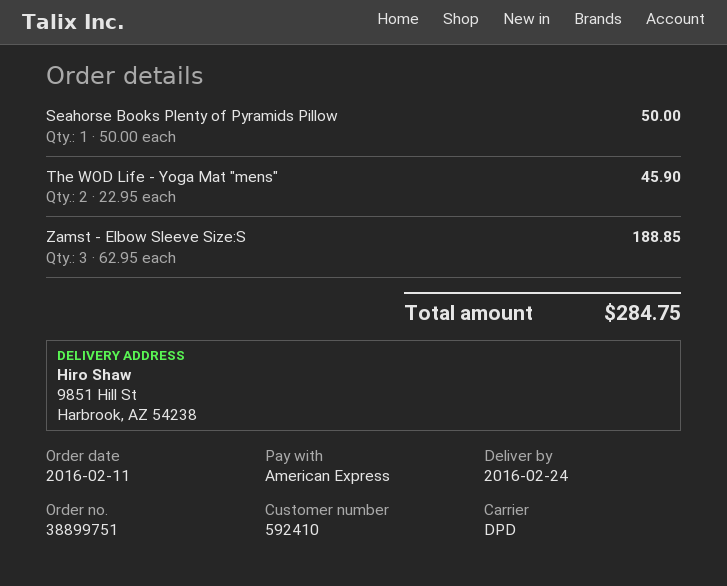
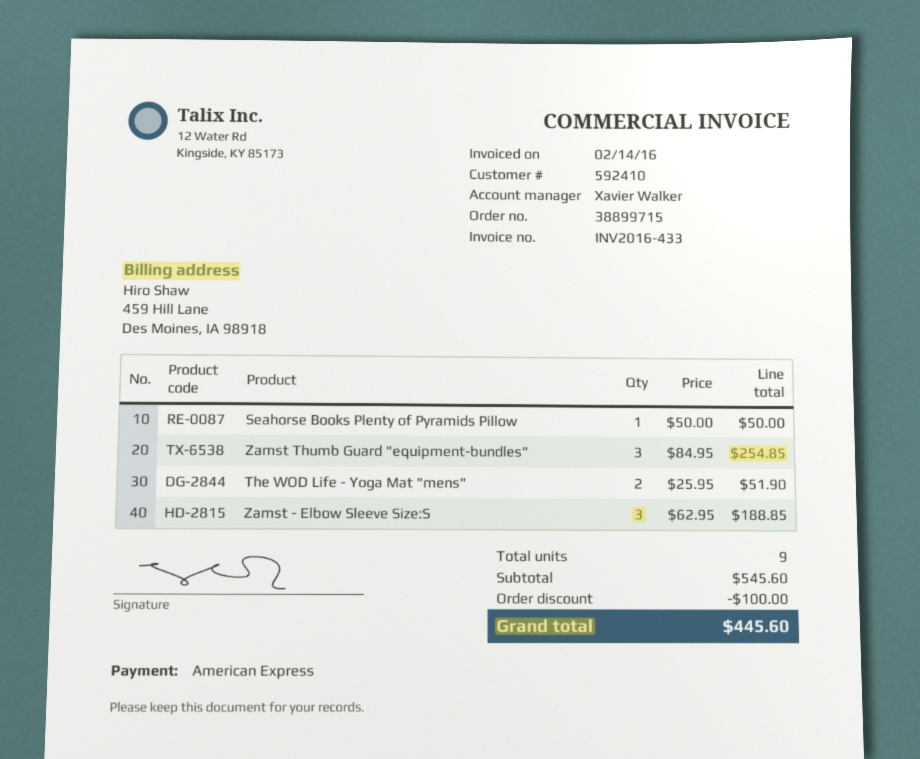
order number: 38899751 -> 38899715
The WOD Life - Yoga Mat "mens": 2 x 22.95 = 45.90 -> 2 x 25.95 = 51.90
Zamst Thumb Guard "equipment-bundles": none -> 3 x 84.95 = 254.85
discount: none -> 100.00
total: 284.75 -> 445.60

